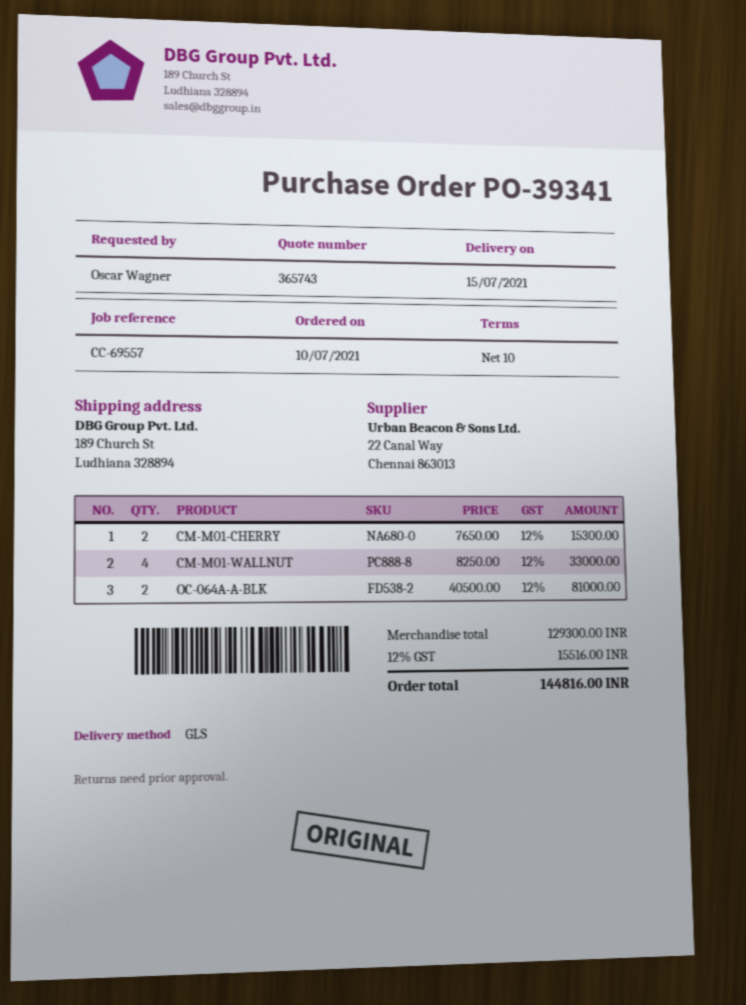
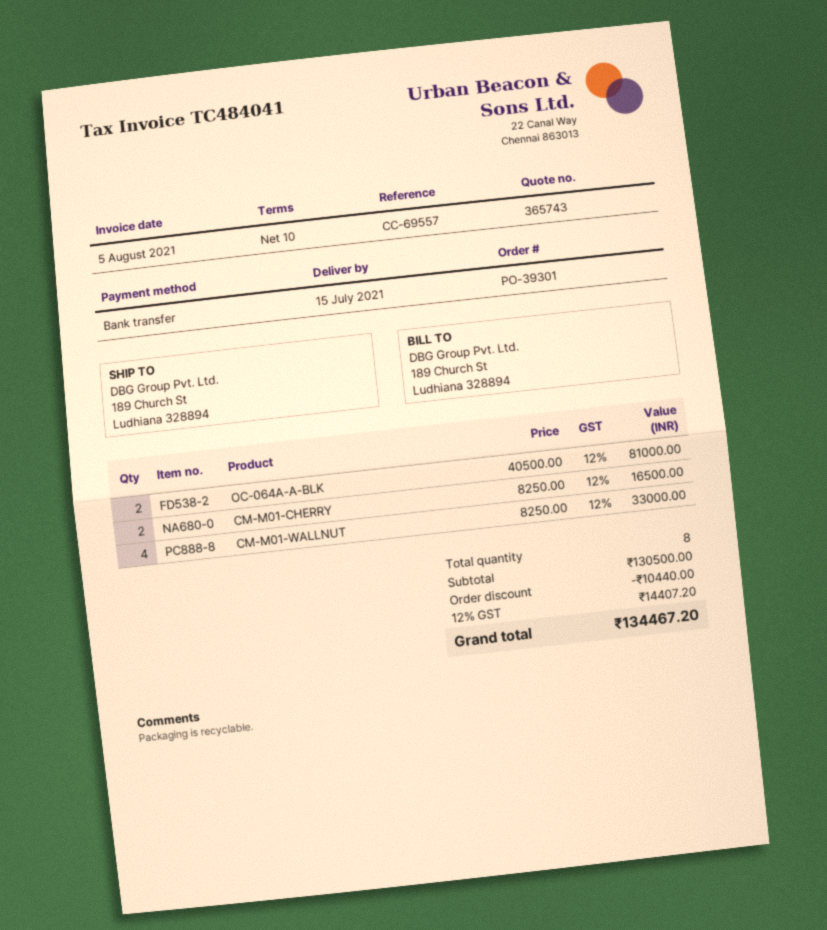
order number: PO-39341 -> PO-39301
CM-M01-CHERRY: 2 x 7650.00 = 15300.00 -> 2 x 8250.00 = 16500.00
subtotal: 129300.00 -> 130500.00
discount: none -> 10440.00
tax: 12% = 15516.00 -> 12% = 14407.20
total: 144816.00 -> 134467.20

